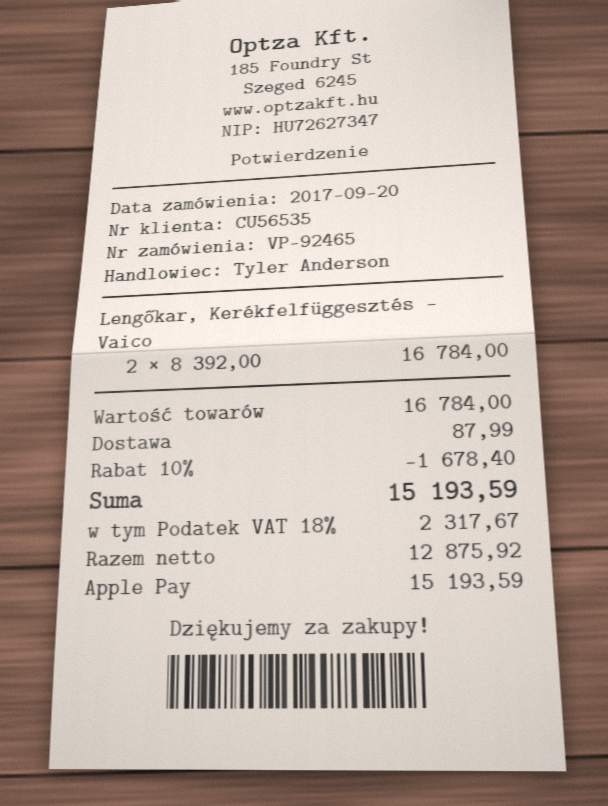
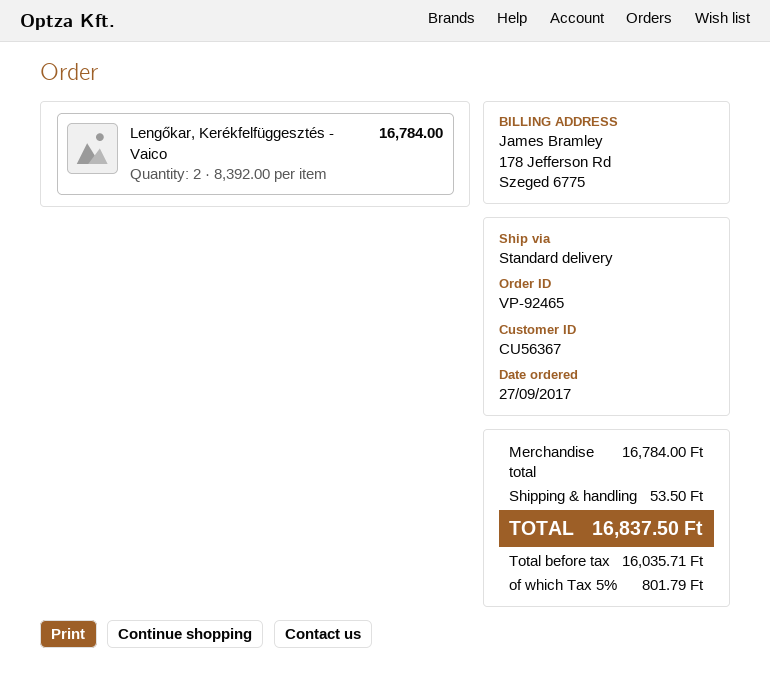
order date: 2017-09-20 -> 2017-09-27
customer number: CU56535 -> CU56367
discount: 10% = 1678.40 -> none
shipping: 87.99 -> 53.50
net: 12875.92 -> 16035.71
tax: 18% = 2317.67 -> 5% = 801.79
total: 15193.59 -> 16837.50

